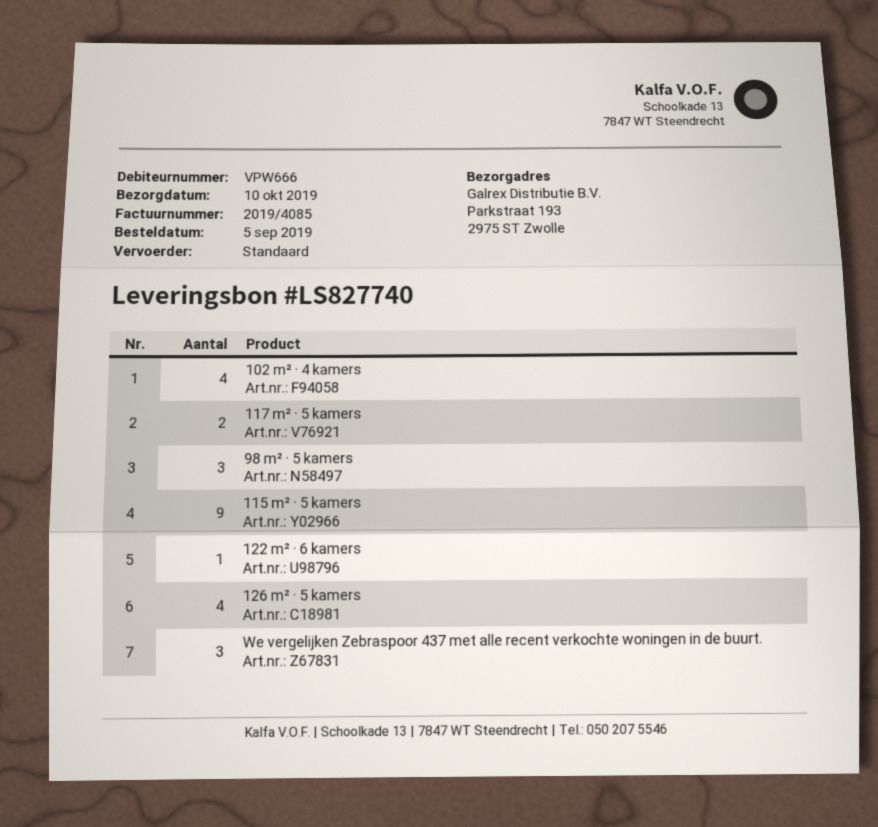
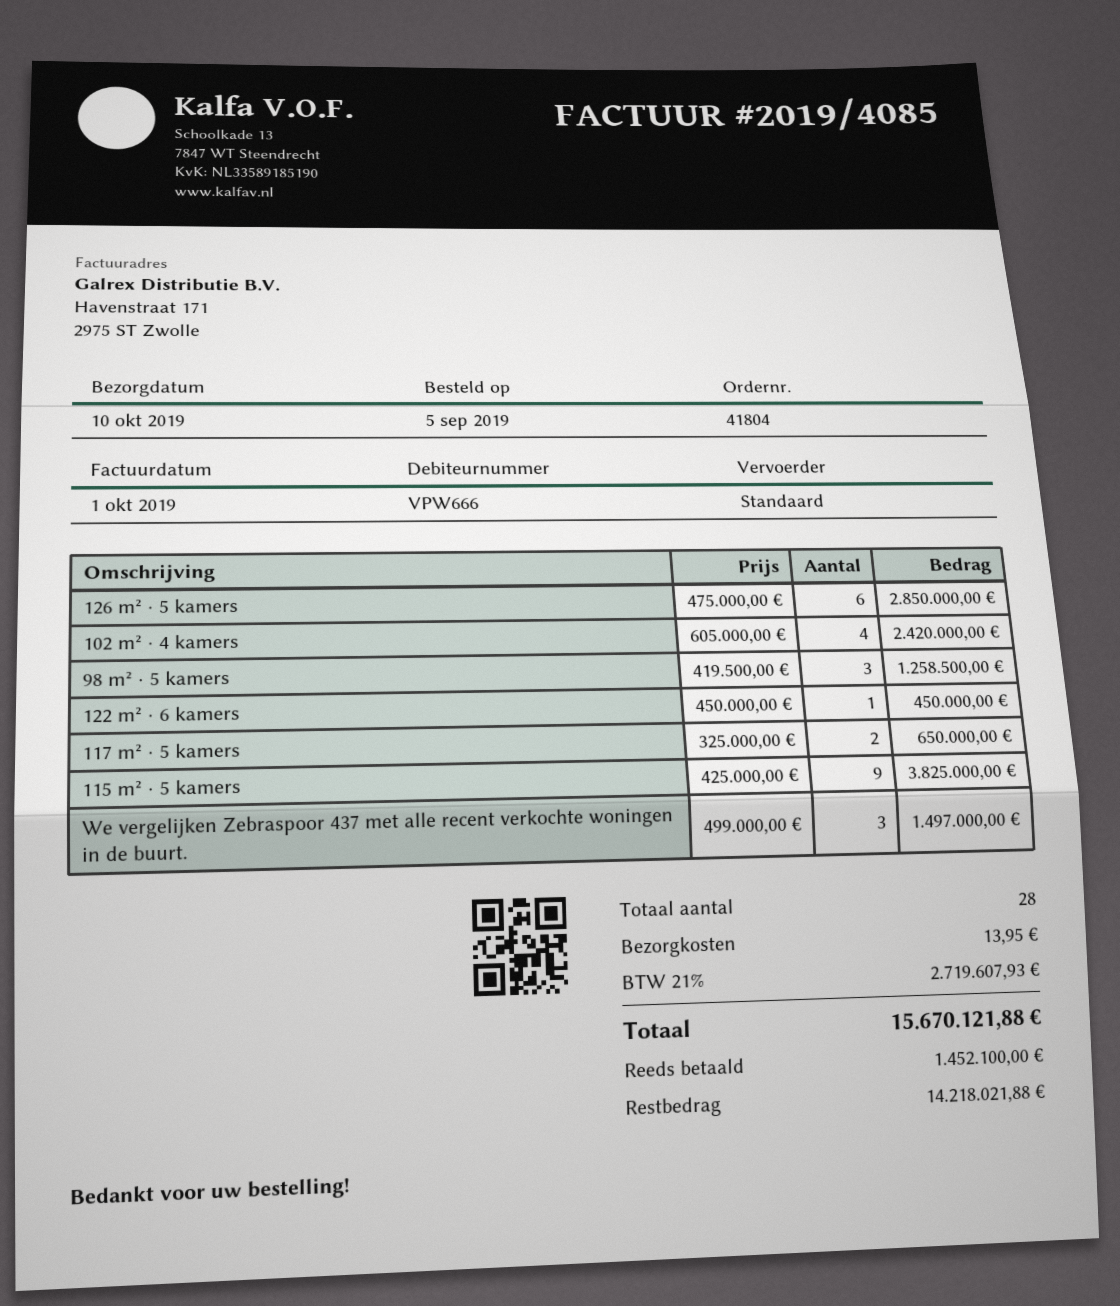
126 m² · 5 kamers: 4 -> 6

